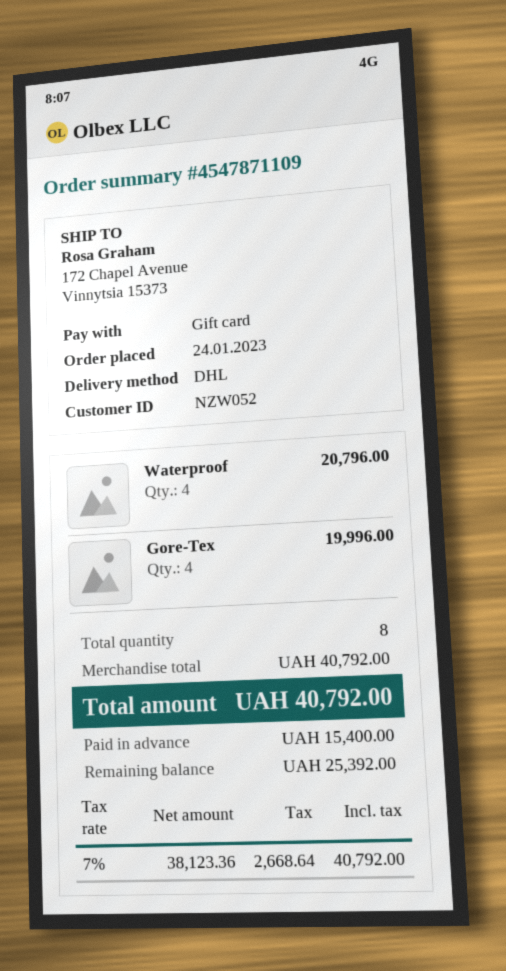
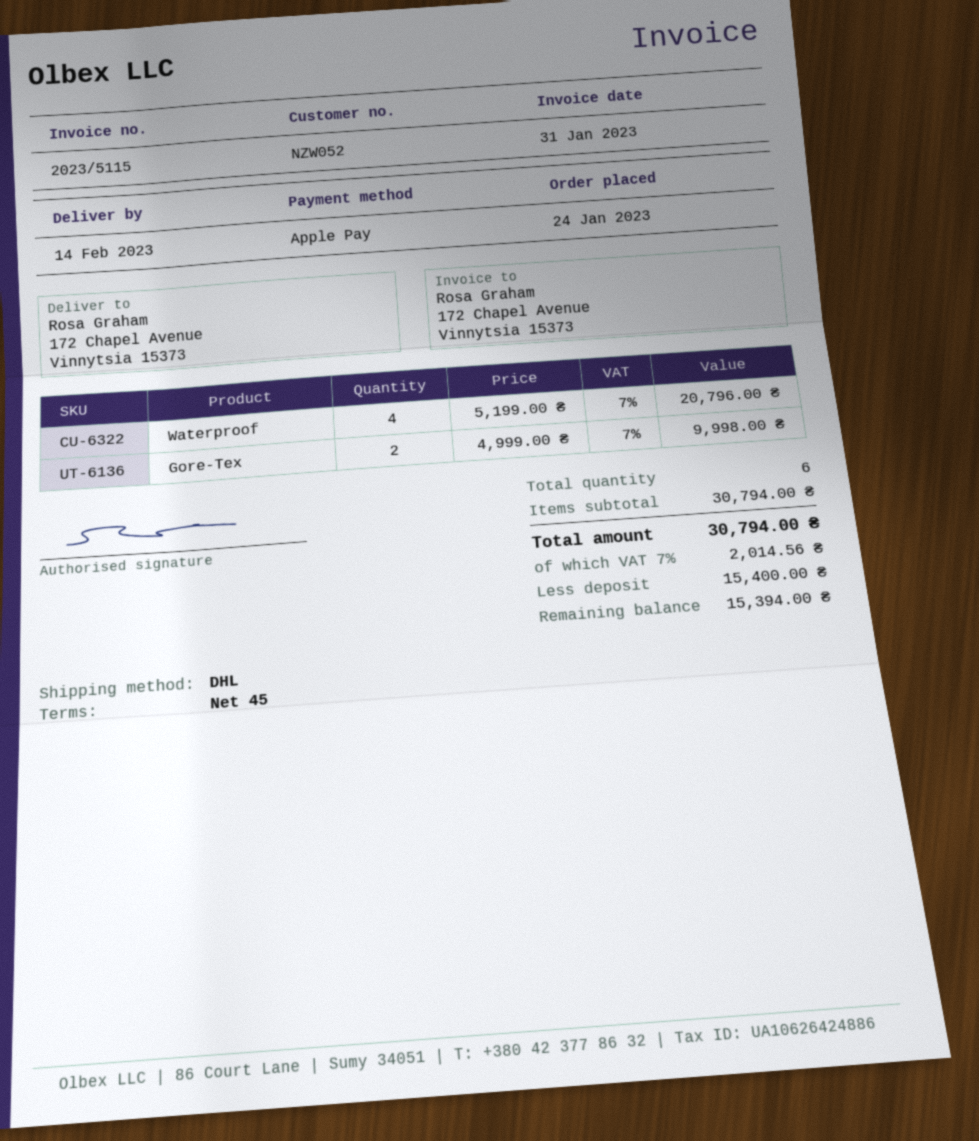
payment method: gift card -> Apple Pay
Gore-Tex: 4 for 19996.00 -> 2 for 9998.00
total quantity: 8 -> 6
subtotal: 40792.00 -> 30794.00
tax: 7% = 2668.64 -> 7% = 2014.56
total: 40792.00 -> 30794.00
balance: 25392.00 -> 15394.00

